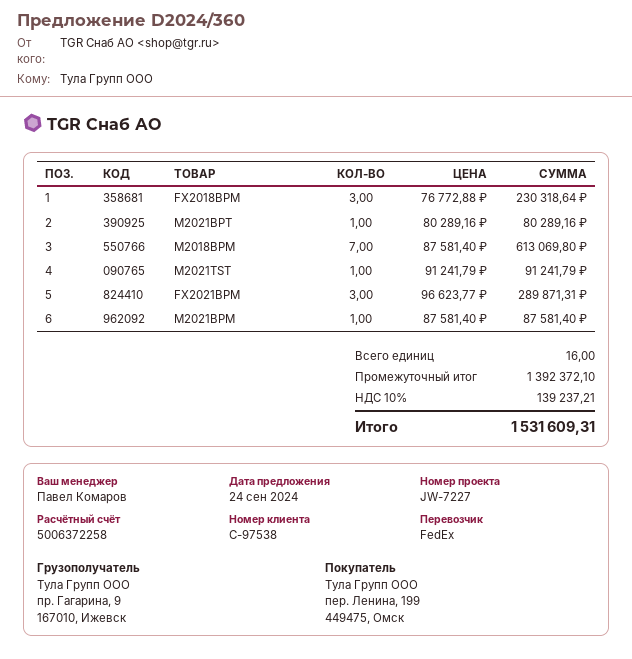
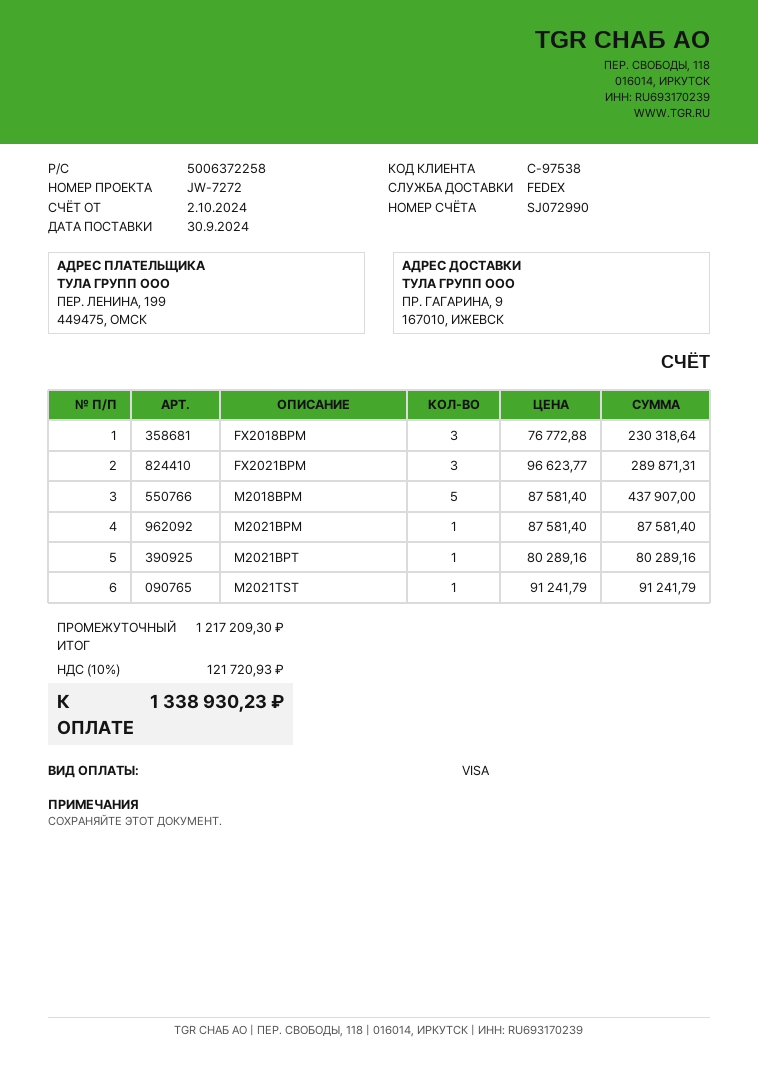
reference: JW-7227 -> JW-7272
M2018BPM: 7 x 87581.40 = 613069.80 -> 5 x 87581.40 = 437907.00
subtotal: 1392372.10 -> 1217209.30
tax: 10% = 139237.21 -> 10% = 121720.93
total: 1531609.31 -> 1338930.23

